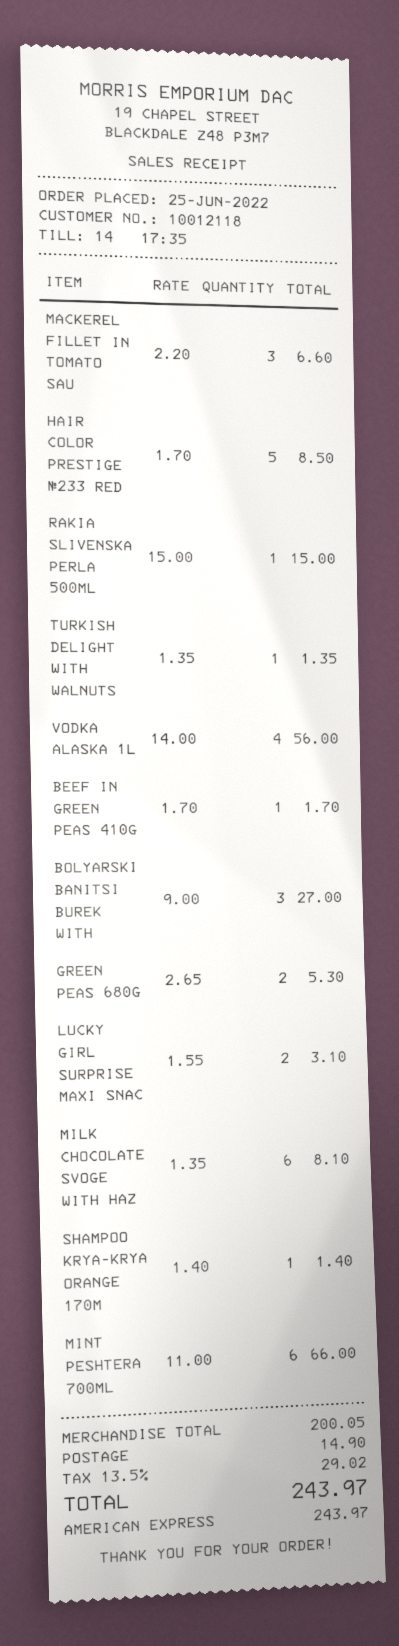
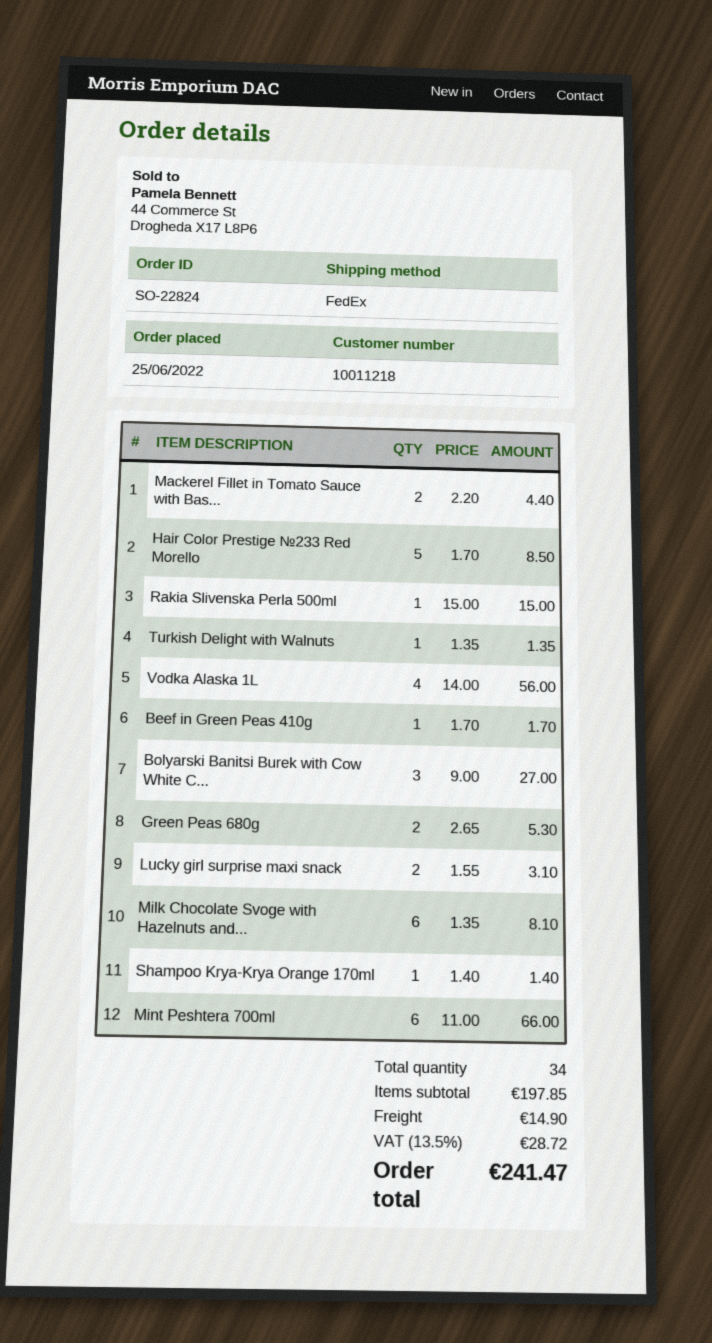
customer number: 10012118 -> 10011218
MACKEREL FILLET IN TOMATO SAU: 3 x 2.20 = 6.60 -> 2 x 2.20 = 4.40
subtotal: 200.05 -> 197.85
tax: 13.5% = 29.02 -> 13.5% = 28.72
total: 243.97 -> 241.47

